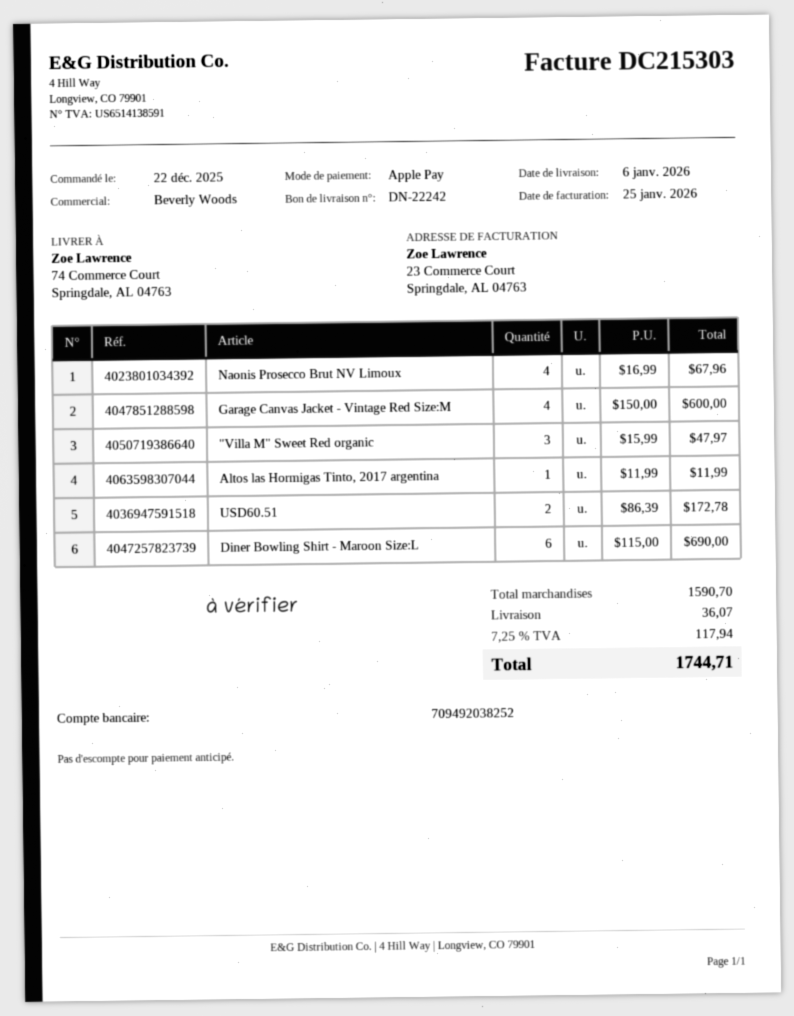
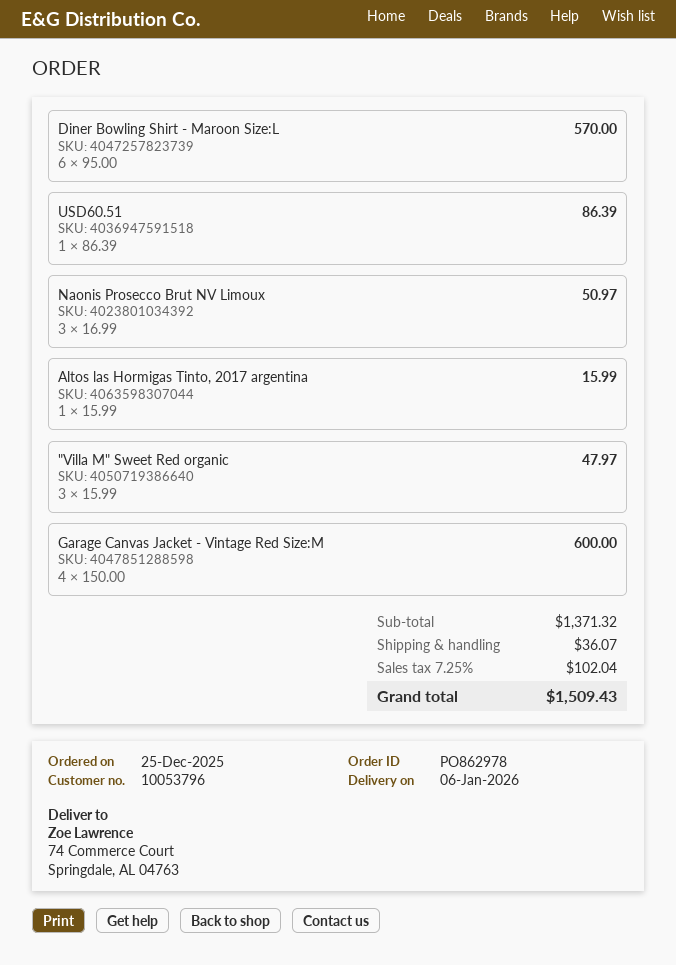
order date: 2025-12-22 -> 2025-12-25
Naonis Prosecco Brut NV Limoux: 4 x 16.99 = 67.96 -> 3 x 16.99 = 50.97
Altos las Hormigas Tinto, 2017 argentina: 1 x 11.99 = 11.99 -> 1 x 15.99 = 15.99
USD60.51: 2 x 86.39 = 172.78 -> 1 x 86.39 = 86.39
Diner Bowling Shirt - Maroon Size:L: 6 x 115.00 = 690.00 -> 6 x 95.00 = 570.00
subtotal: 1590.70 -> 1371.32
tax: 7.25% = 117.94 -> 7.25% = 102.04
total: 1744.71 -> 1509.43

